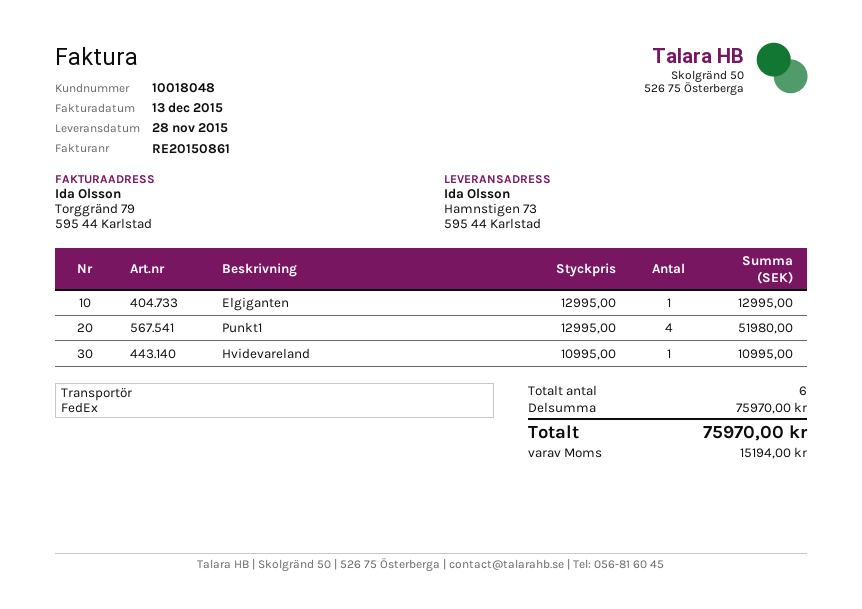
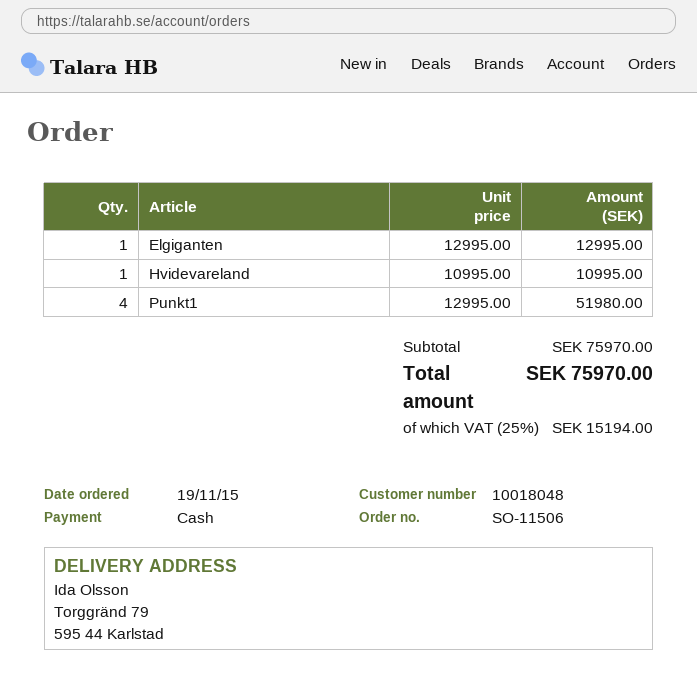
ship to: Hamnstigen 73, 595 44 Karlstad -> Torggränd 79, 595 44 Karlstad

